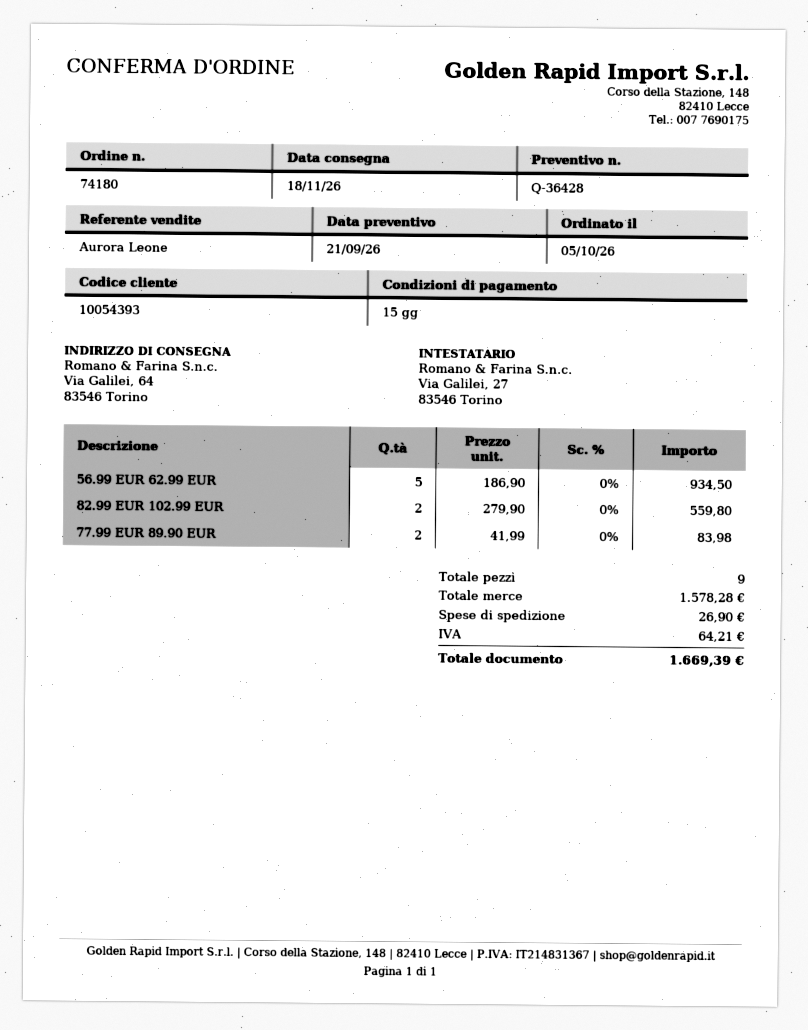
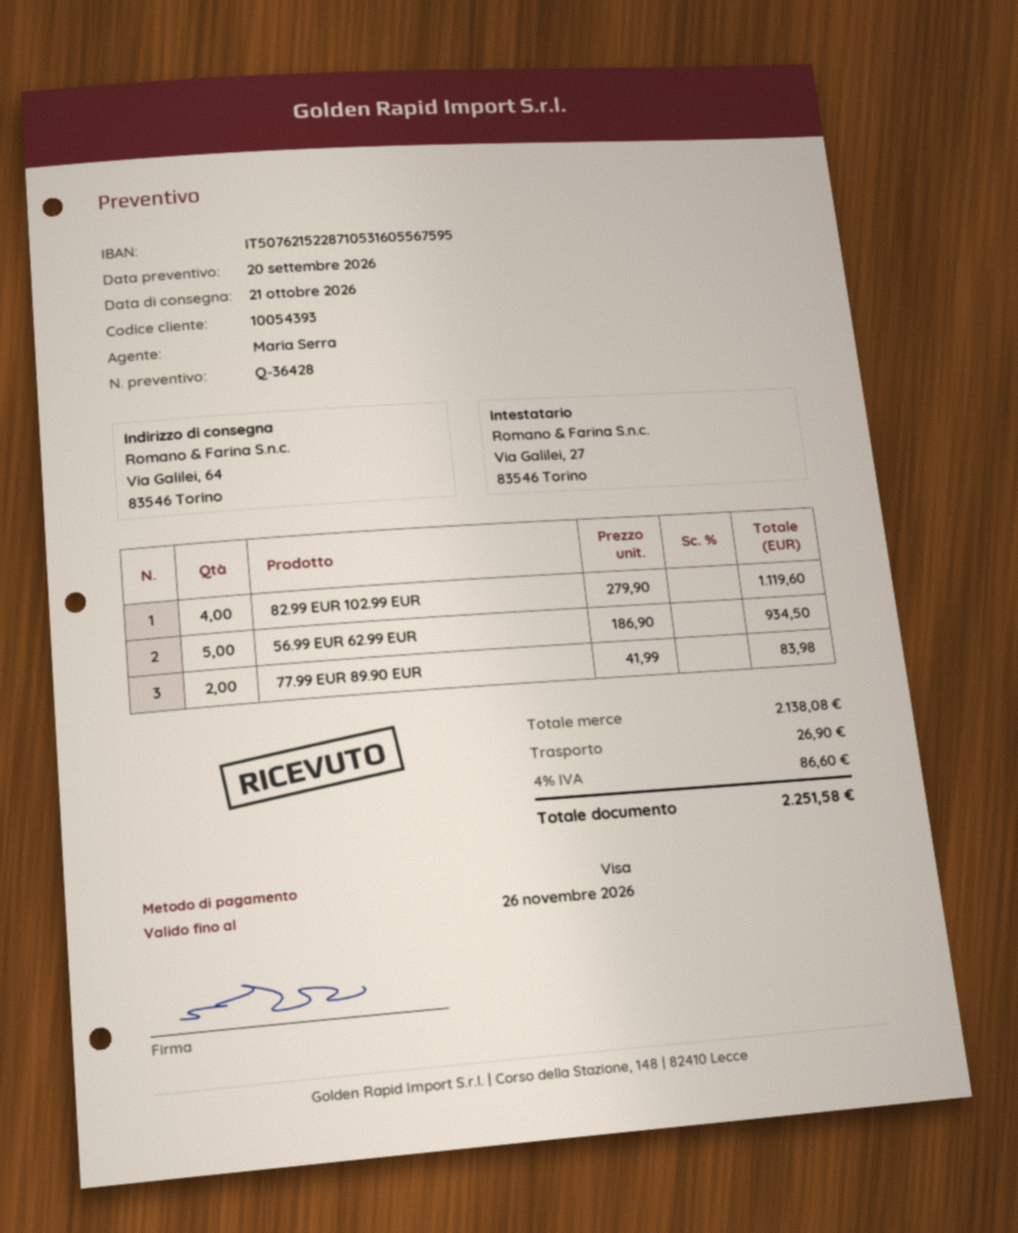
quote date: 2026-09-21 -> 2026-09-20
delivery date: 2026-11-18 -> 2026-10-21
sales rep: Aurora Leone -> Maria Serra
82.99 EUR 102.99 EUR: 2 x 279.90 = 559.80 -> 4 x 279.90 = 1119.60
subtotal: 1578.28 -> 2138.08
tax: 64.21 -> 86.60
total: 1669.39 -> 2251.58

